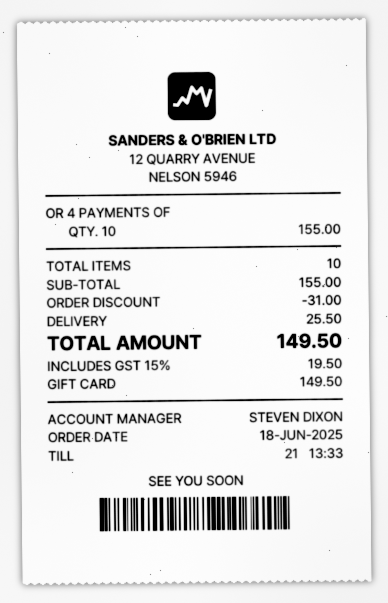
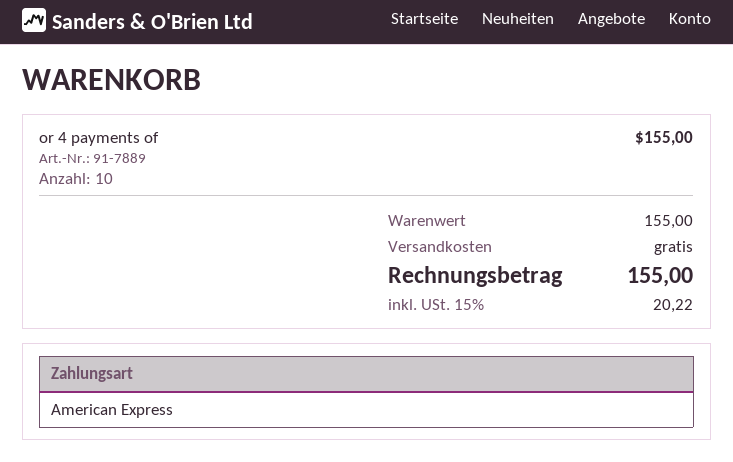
payment method: gift card -> American Express
discount: 31.00 -> none
shipping: 25.50 -> 0.00
tax: 15% = 19.50 -> 15% = 20.22
total: 149.50 -> 155.00

